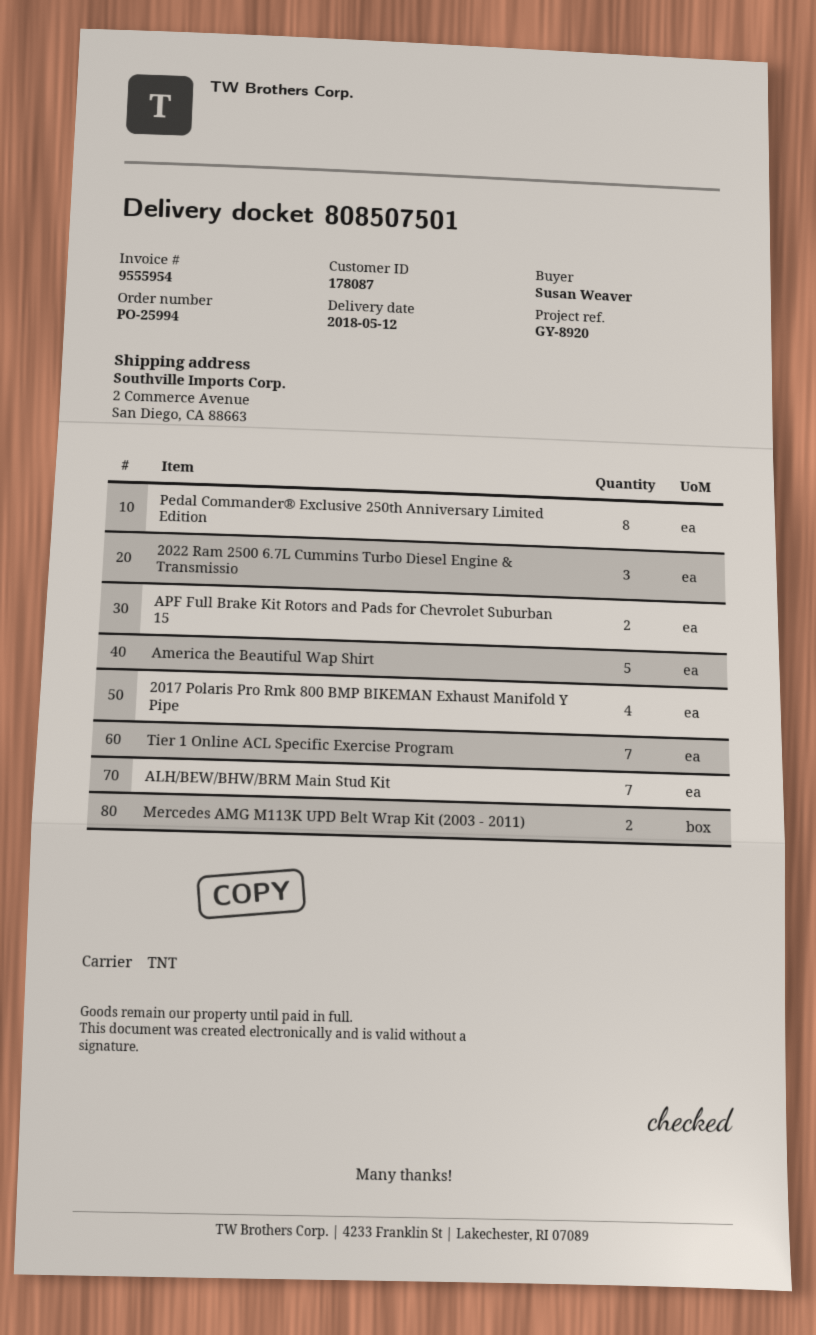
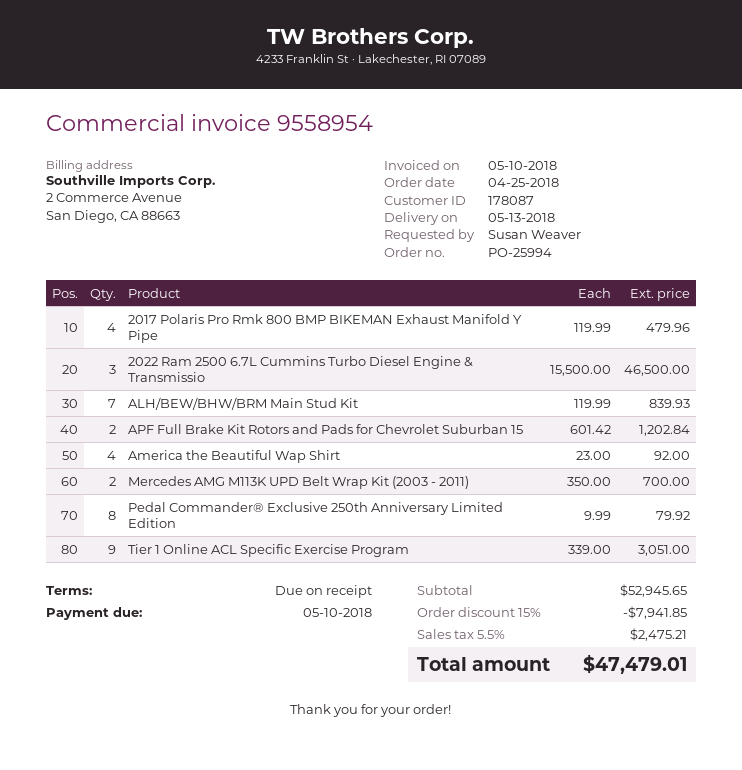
delivery date: 2018-05-12 -> 2018-05-13
invoice number: 9555954 -> 9558954
America the Beautiful Wap Shirt: 5 -> 4
Tier 1 Online ACL Specific Exercise Program: 7 -> 9

